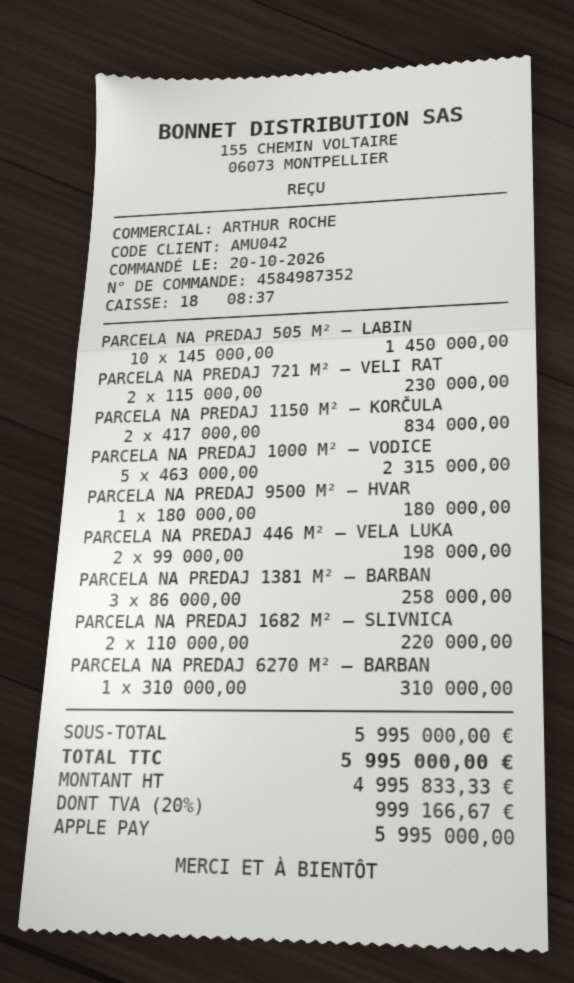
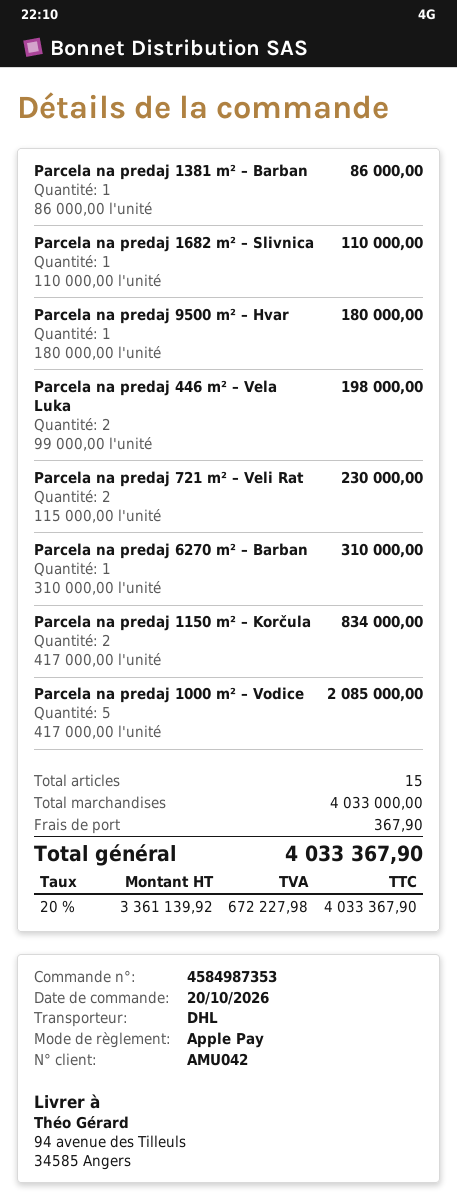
order number: 4584987352 -> 4584987353
PARCELA NA PREDAJ 505 M² – LABIN: 10 x 145000.00 = 1450000.00 -> none
PARCELA NA PREDAJ 1000 M² – VODICE: 5 x 463000.00 = 2315000.00 -> 5 x 417000.00 = 2085000.00
PARCELA NA PREDAJ 1381 M² – BARBAN: 3 x 86000.00 = 258000.00 -> 1 x 86000.00 = 86000.00
PARCELA NA PREDAJ 1682 M² – SLIVNICA: 2 x 110000.00 = 220000.00 -> 1 x 110000.00 = 110000.00
subtotal: 5995000.00 -> 4033000.00
shipping: none -> 367.90
net: 4995833.33 -> 3361139.92
tax: 20% = 999166.67 -> 20% = 672227.98
total: 5995000.00 -> 4033367.90

